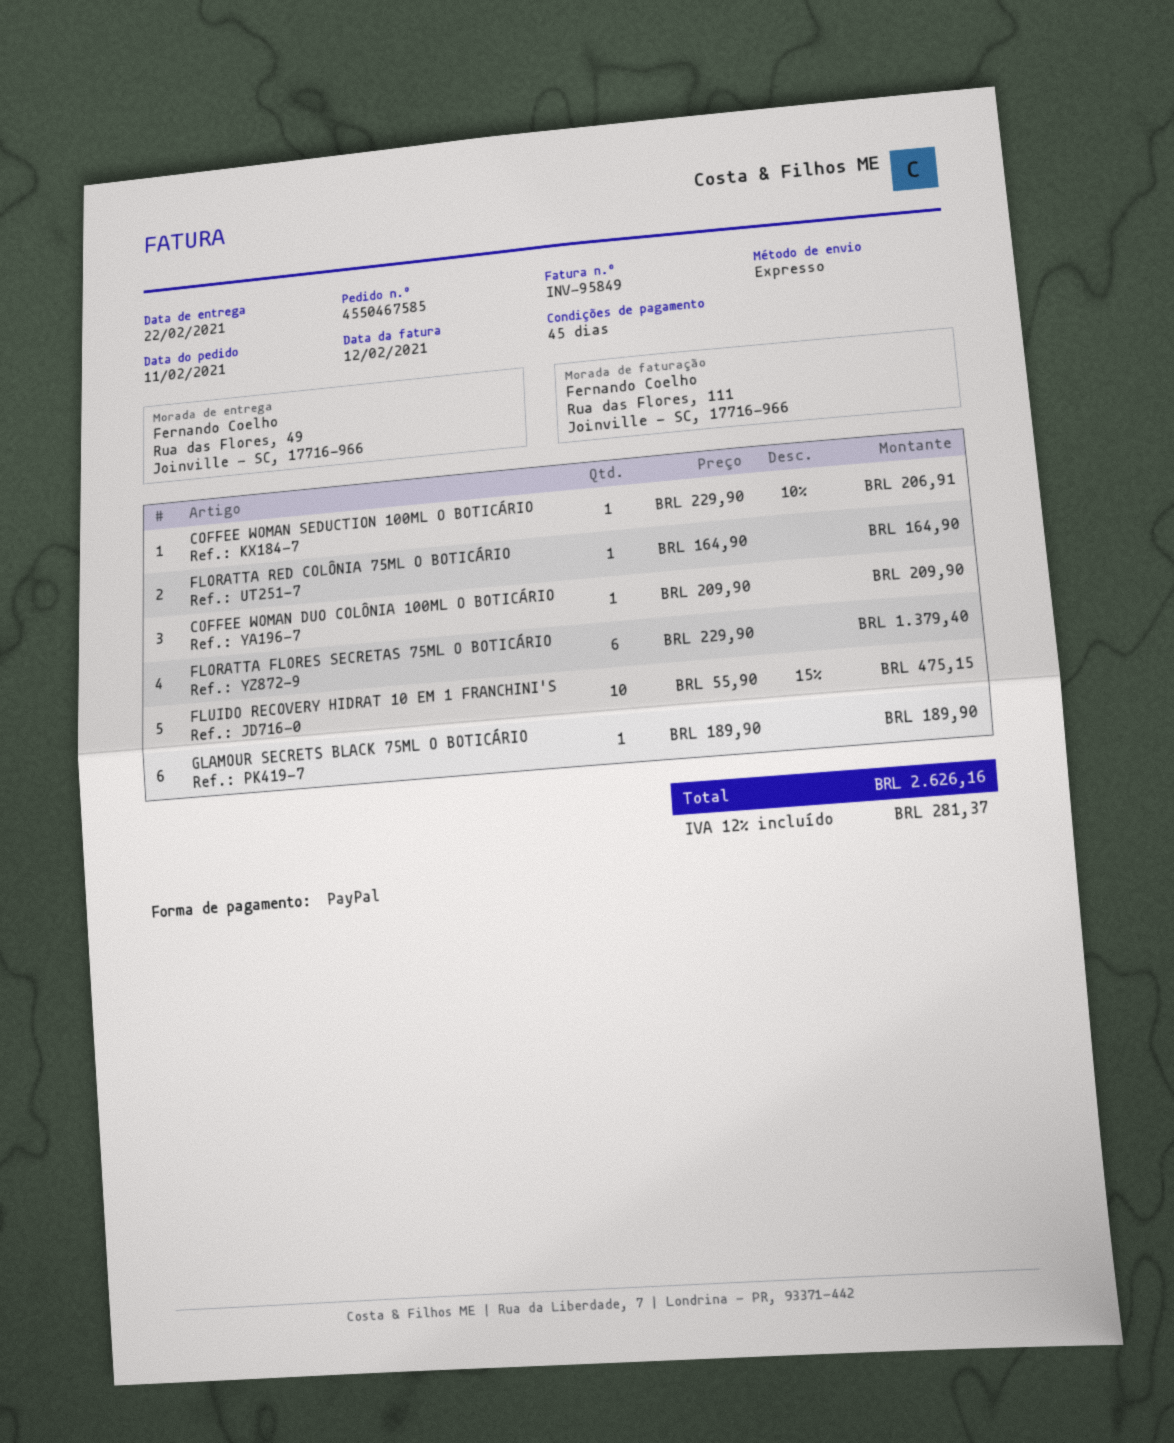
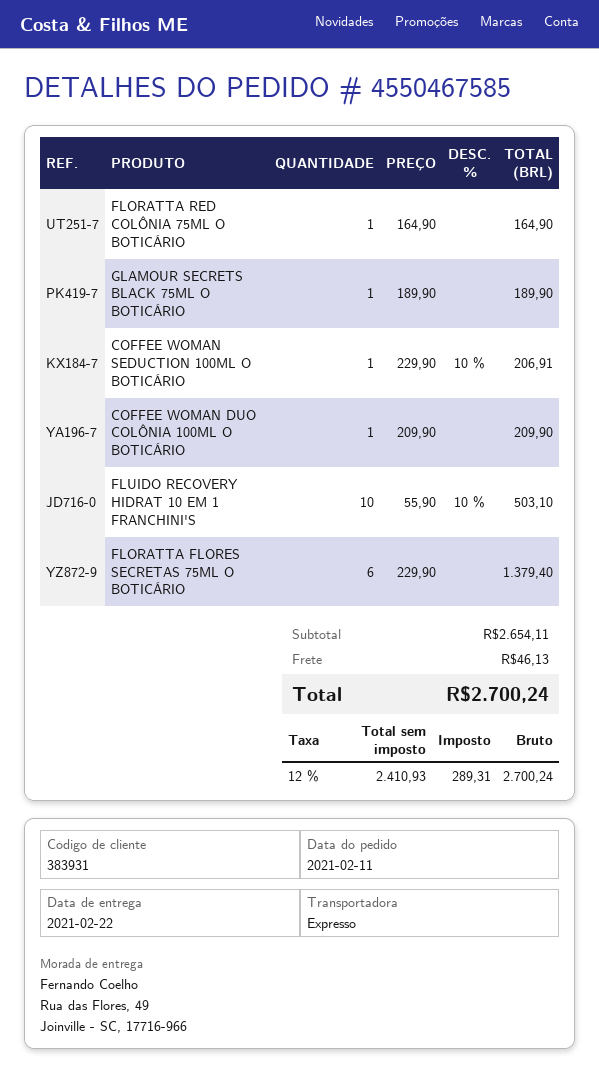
FLUIDO RECOVERY HIDRAT 10 EM 1 FRANCHINI'S: 10 x 55.90 - 15% = 475.15 -> 10 x 55.90 - 10% = 503.10
shipping: none -> 46.13
tax: 12% = 281.37 -> 12% = 289.31
total: 2626.16 -> 2700.24

